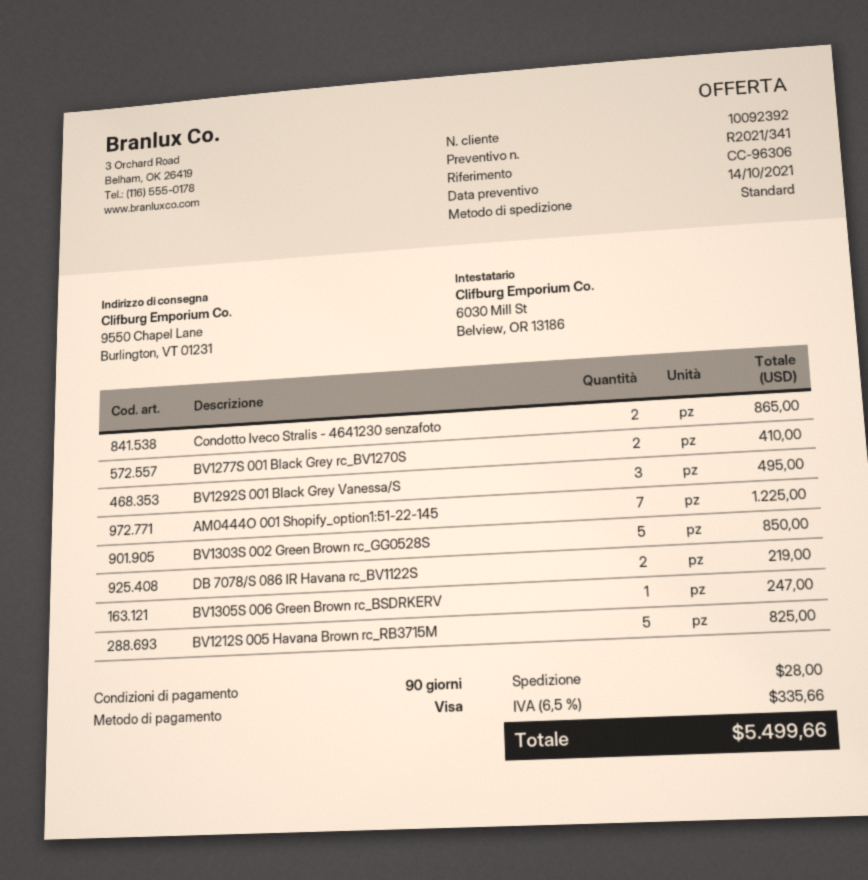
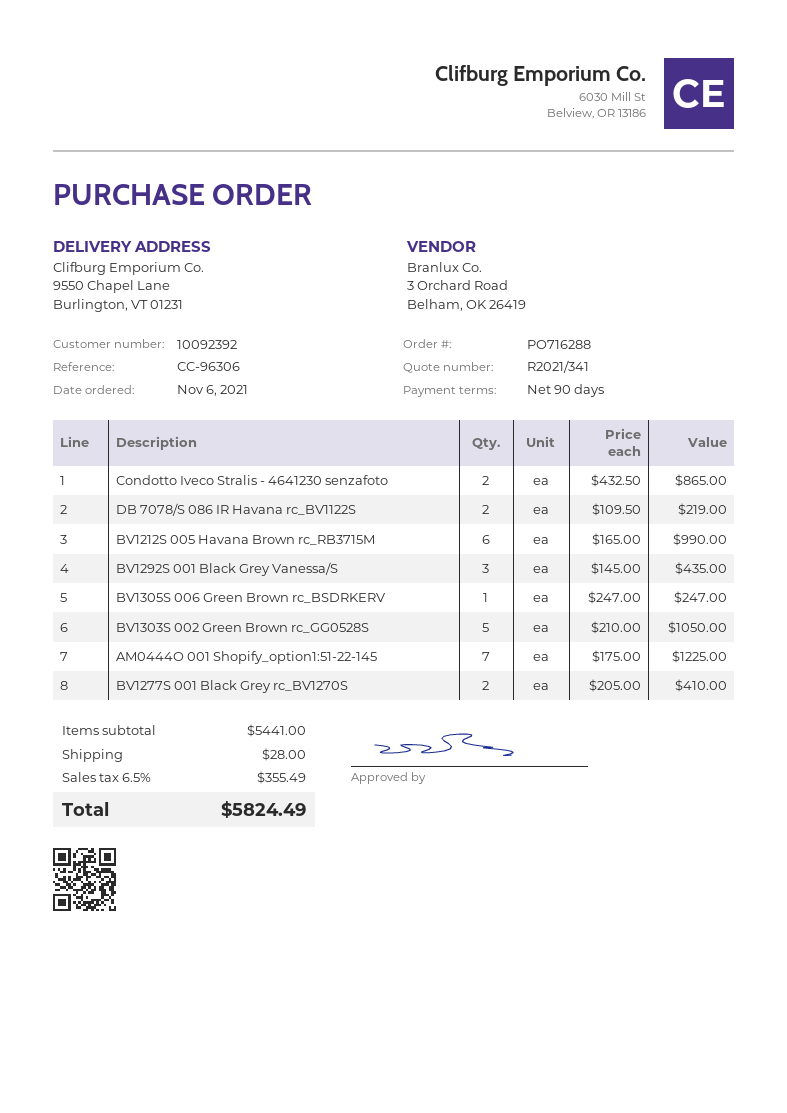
BV1292S 001 Black Grey Vanessa/S: 3 for 495.00 -> 3 for 435.00
BV1303S 002 Green Brown rc_GG0528S: 5 for 850.00 -> 5 for 1050.00
BV1212S 005 Havana Brown rc_RB3715M: 5 for 825.00 -> 6 for 990.00
tax: 6.5% = 335.66 -> 6.5% = 355.49
total: 5499.66 -> 5824.49

